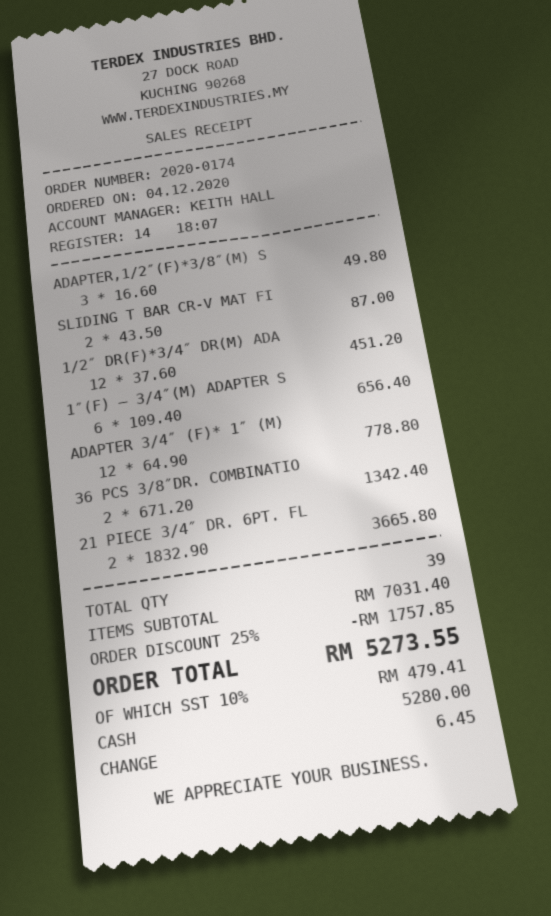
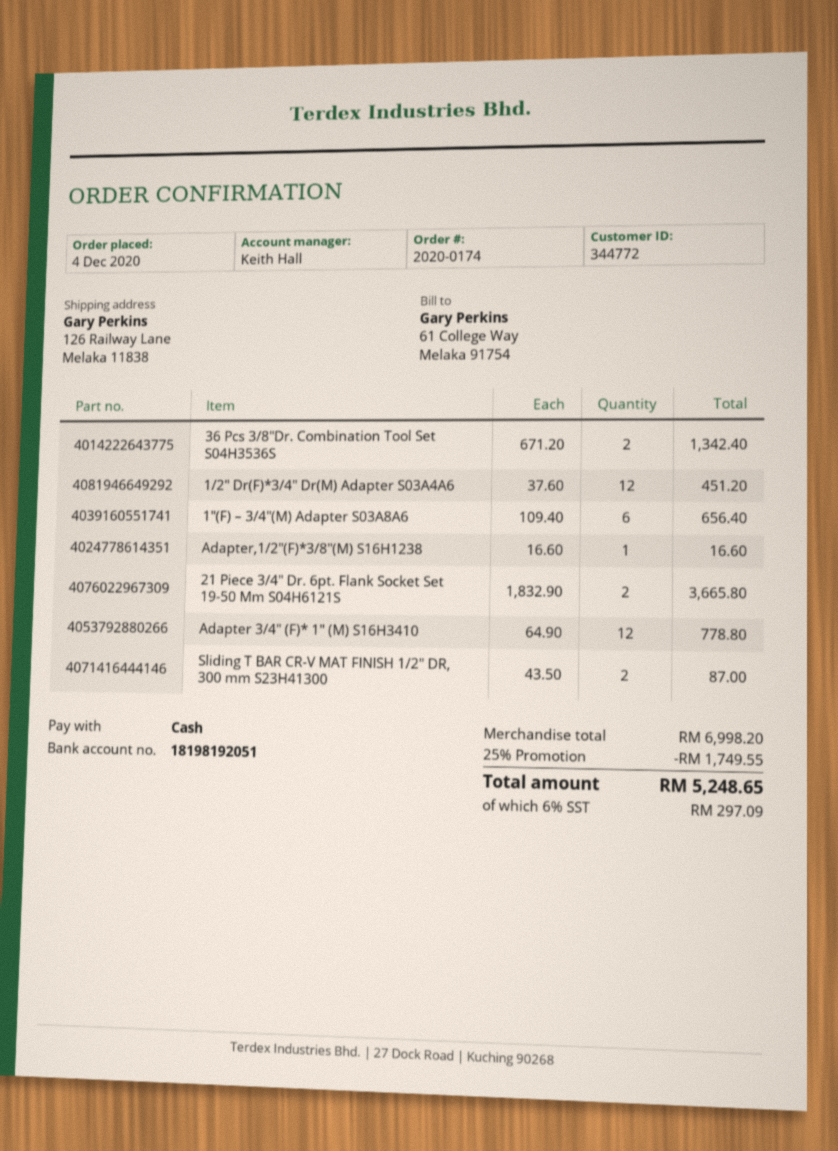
ADAPTER,1/2″(F)*3/8″(M) S: 3 x 16.60 = 49.80 -> 1 x 16.60 = 16.60
subtotal: 7031.40 -> 6998.20
discount: 25% = 1757.85 -> 25% = 1749.55
tax: 10% = 479.41 -> 6% = 297.09
total: 5273.55 -> 5248.65

